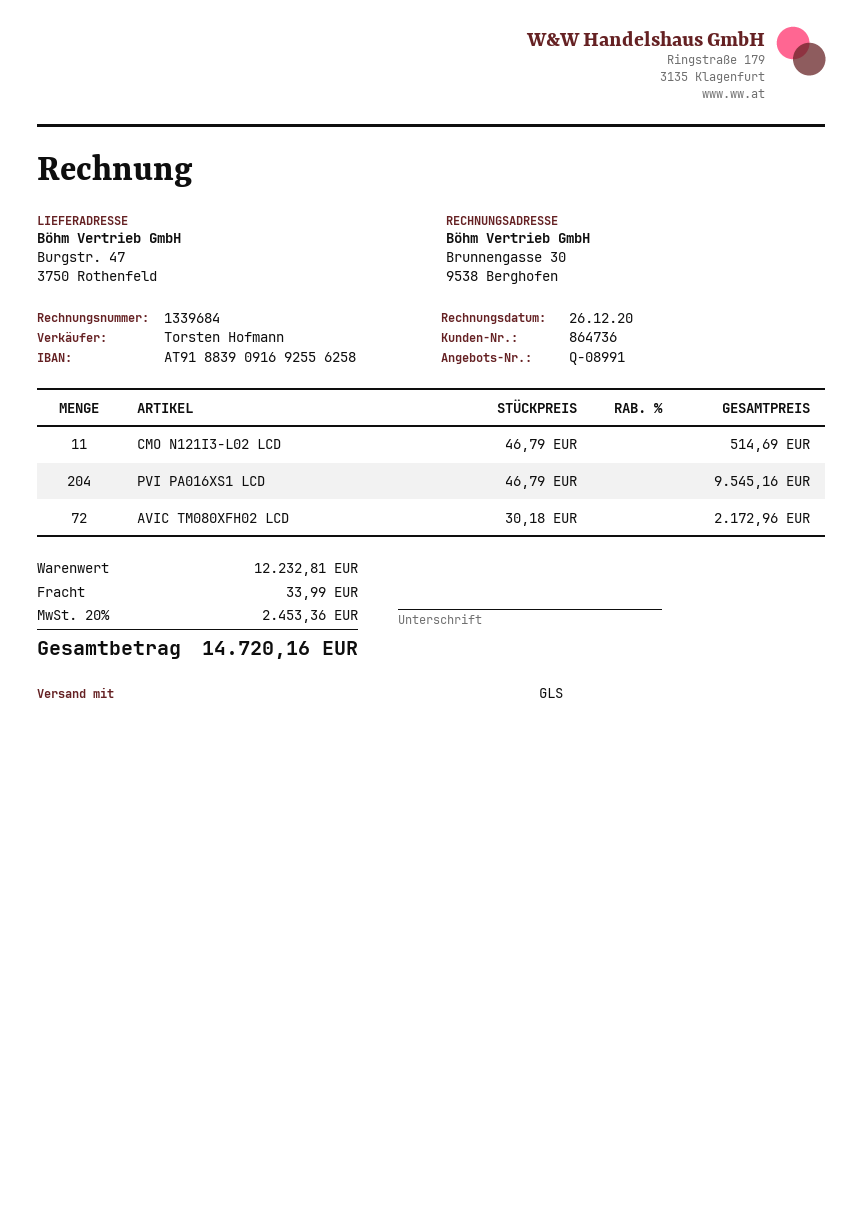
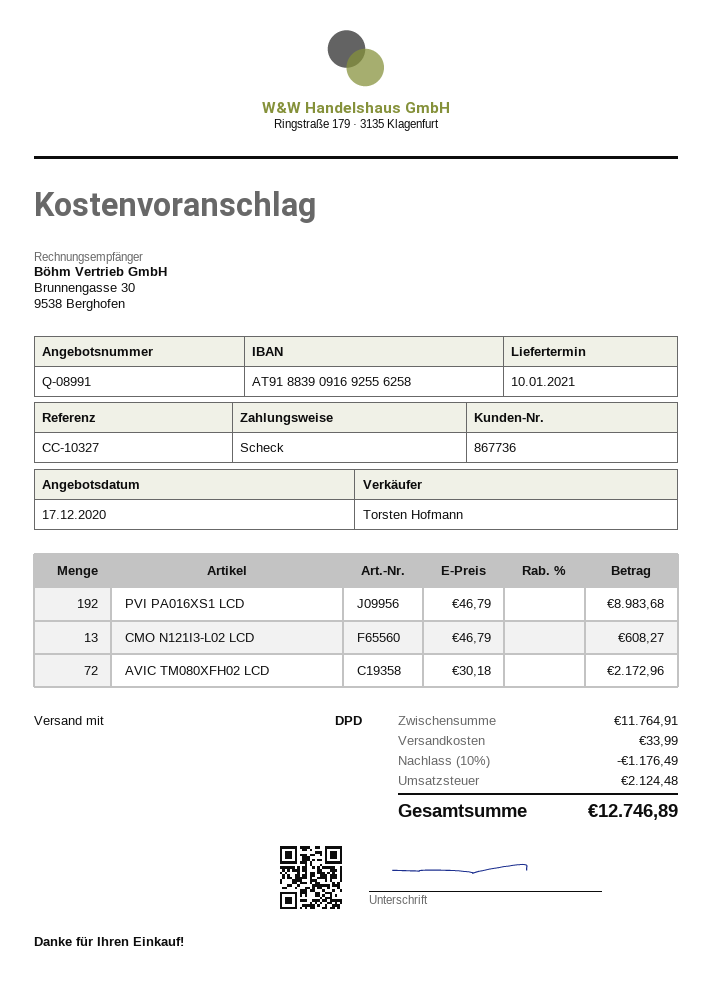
customer number: 864736 -> 867736
shipping method: GLS -> DPD
CMO N121I3-L02 LCD: 11 x 46.79 = 514.69 -> 13 x 46.79 = 608.27
PVI PA016XS1 LCD: 204 x 46.79 = 9545.16 -> 192 x 46.79 = 8983.68
subtotal: 12232.81 -> 11764.91
discount: none -> 10% = 1176.49
tax: 2453.36 -> 2124.48
total: 14720.16 -> 12746.89

